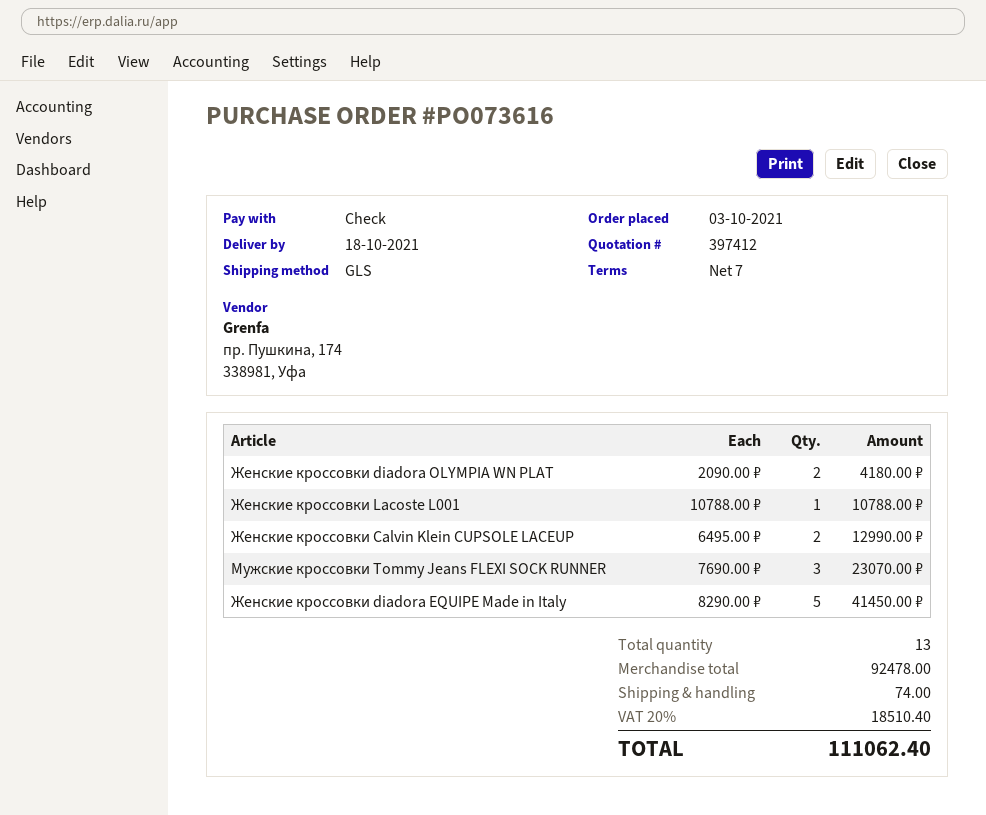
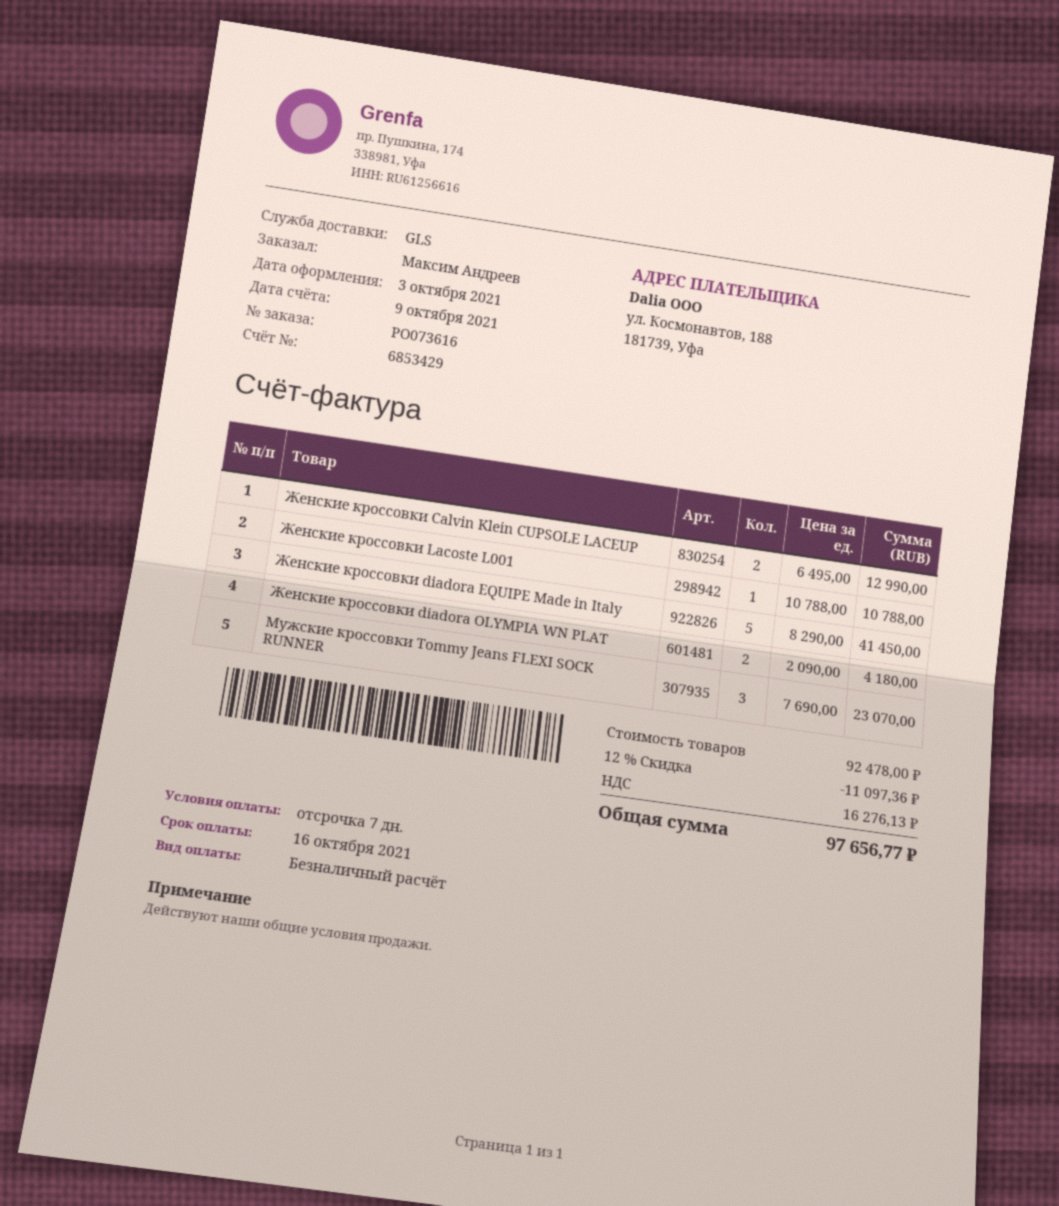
payment method: cheque -> bank transfer
discount: none -> 12% = 11097.36
shipping: 74.00 -> none
tax: 18510.40 -> 16276.13
total: 111062.40 -> 97656.77

